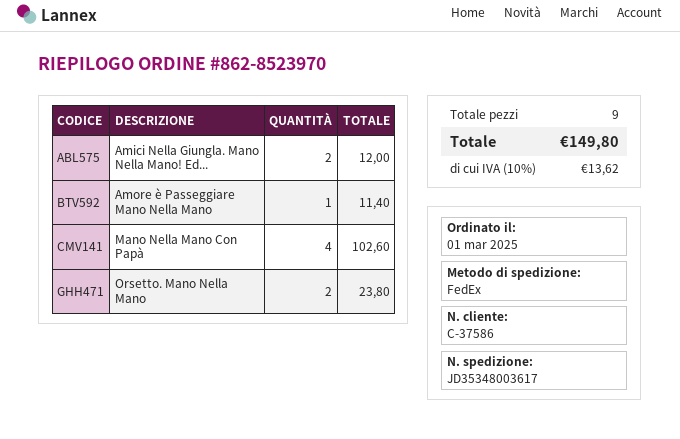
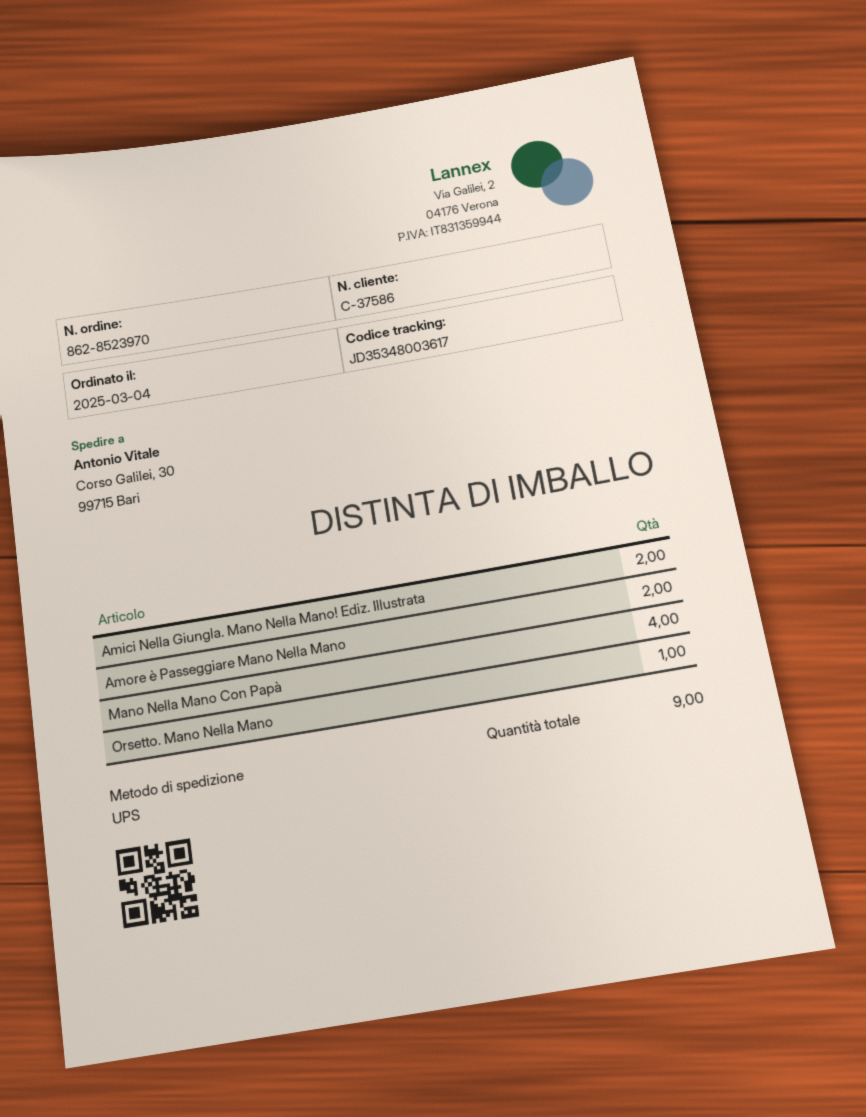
order date: 2025-03-01 -> 2025-03-04
shipping method: FedEx -> UPS
Amore è Passeggiare Mano Nella Mano: 1 -> 2
Orsetto. Mano Nella Mano: 2 -> 1

